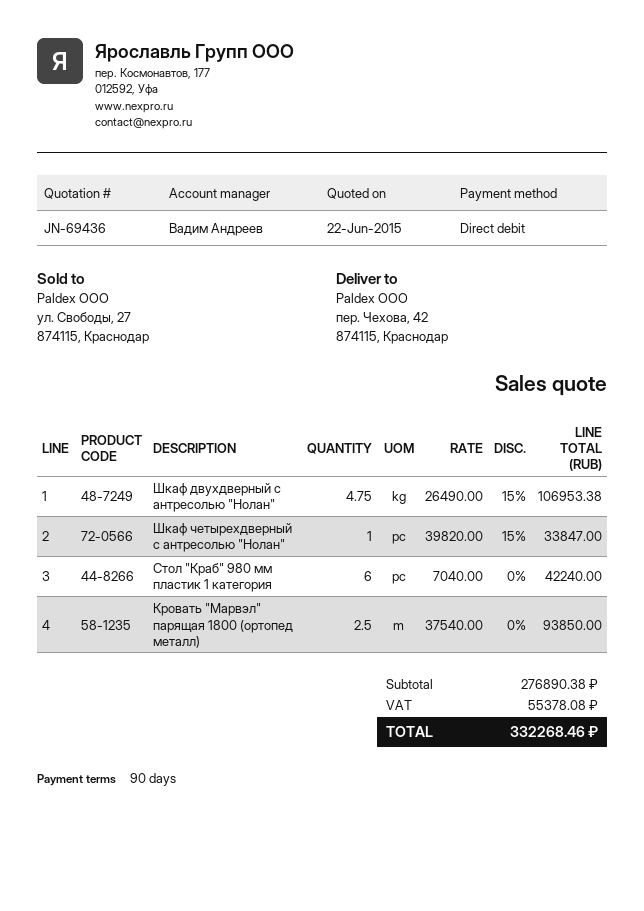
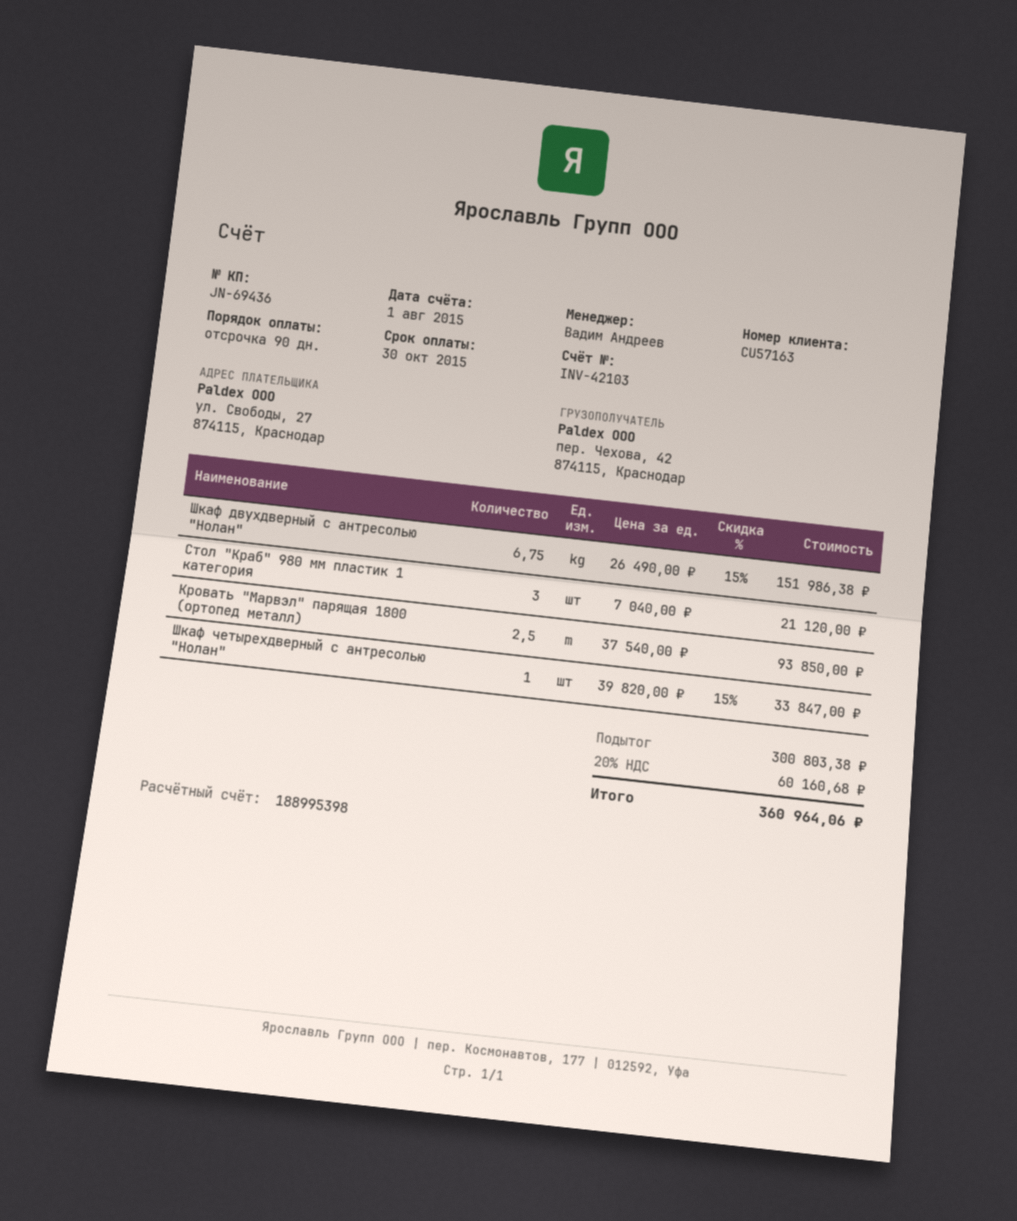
Шкаф двухдверный с антресолью "Нолан": 4.75 x 26490.00 - 15% = 106953.38 -> 6.75 x 26490.00 - 15% = 151986.38
Стол "Краб" 980 мм пластик 1 категория: 6 x 7040.00 = 42240.00 -> 3 x 7040.00 = 21120.00
subtotal: 276890.38 -> 300803.38
tax: 55378.08 -> 60160.68
total: 332268.46 -> 360964.06

